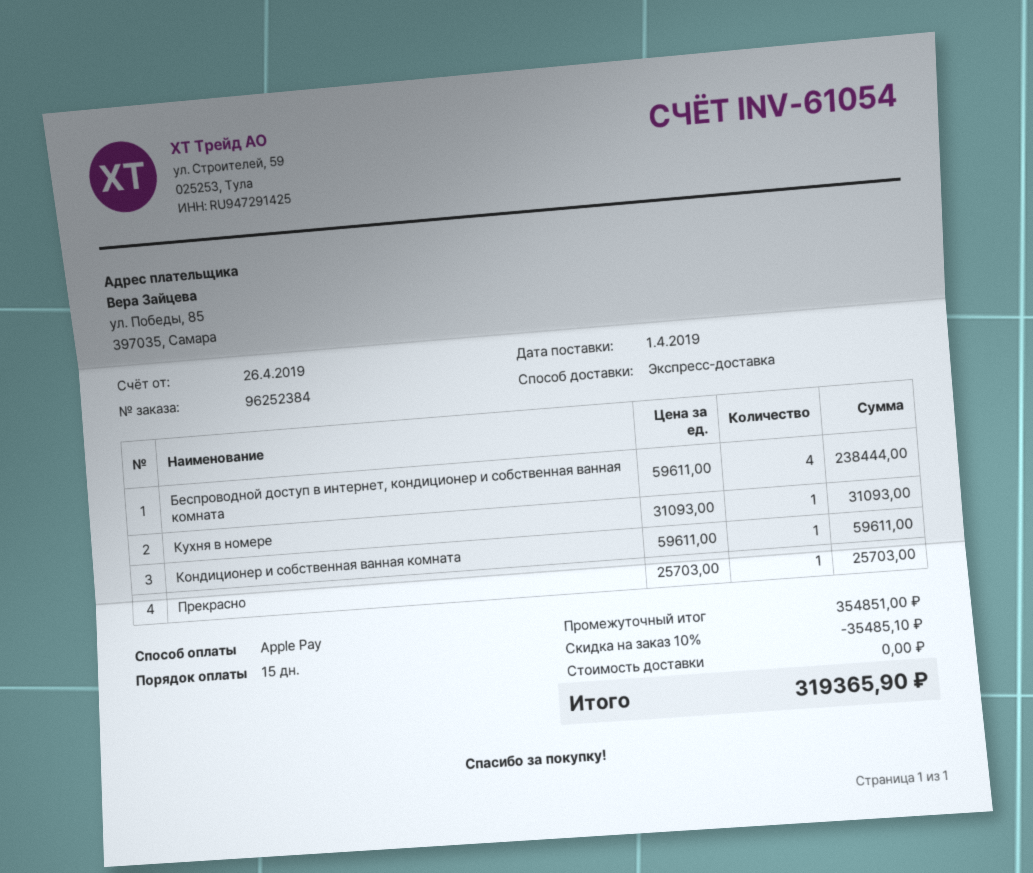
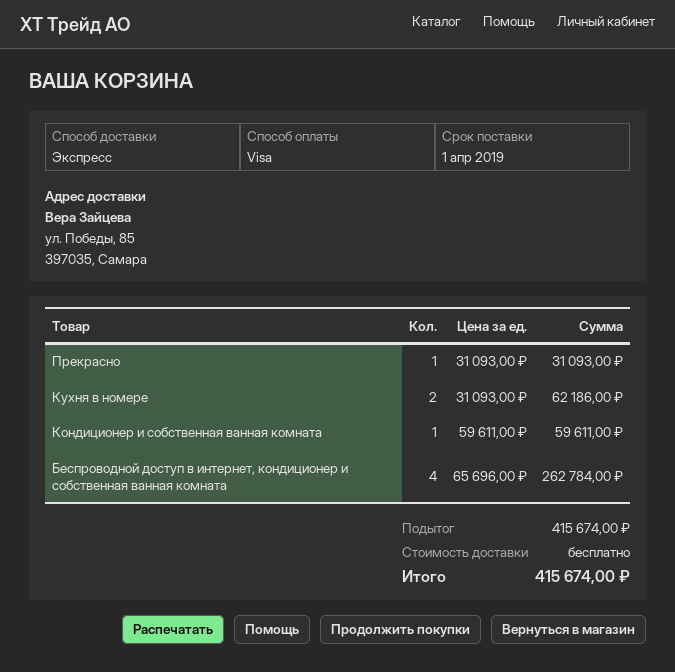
payment method: Apple Pay -> Visa
Беспроводной доступ в интернет, кондиционер и собственная ванная комната: 4 x 59611.00 = 238444.00 -> 4 x 65696.00 = 262784.00
Кухня в номере: 1 x 31093.00 = 31093.00 -> 2 x 31093.00 = 62186.00
Прекрасно: 1 x 25703.00 = 25703.00 -> 1 x 31093.00 = 31093.00
subtotal: 354851.00 -> 415674.00
discount: 10% = 35485.10 -> none
total: 319365.90 -> 415674.00

